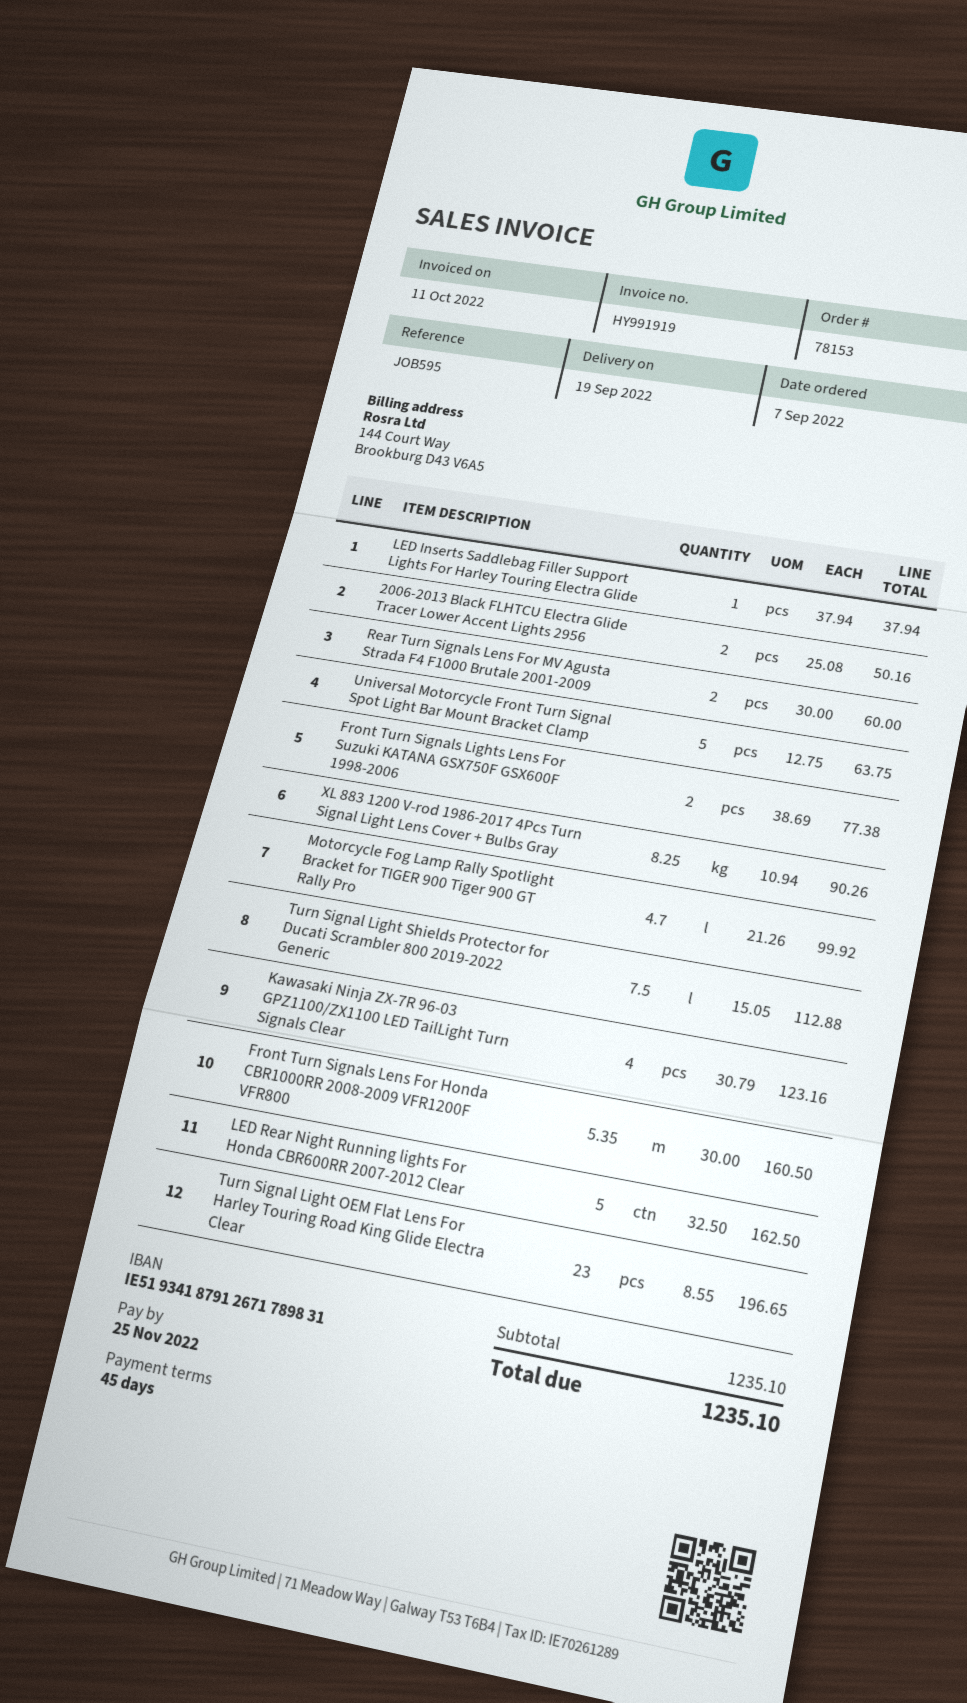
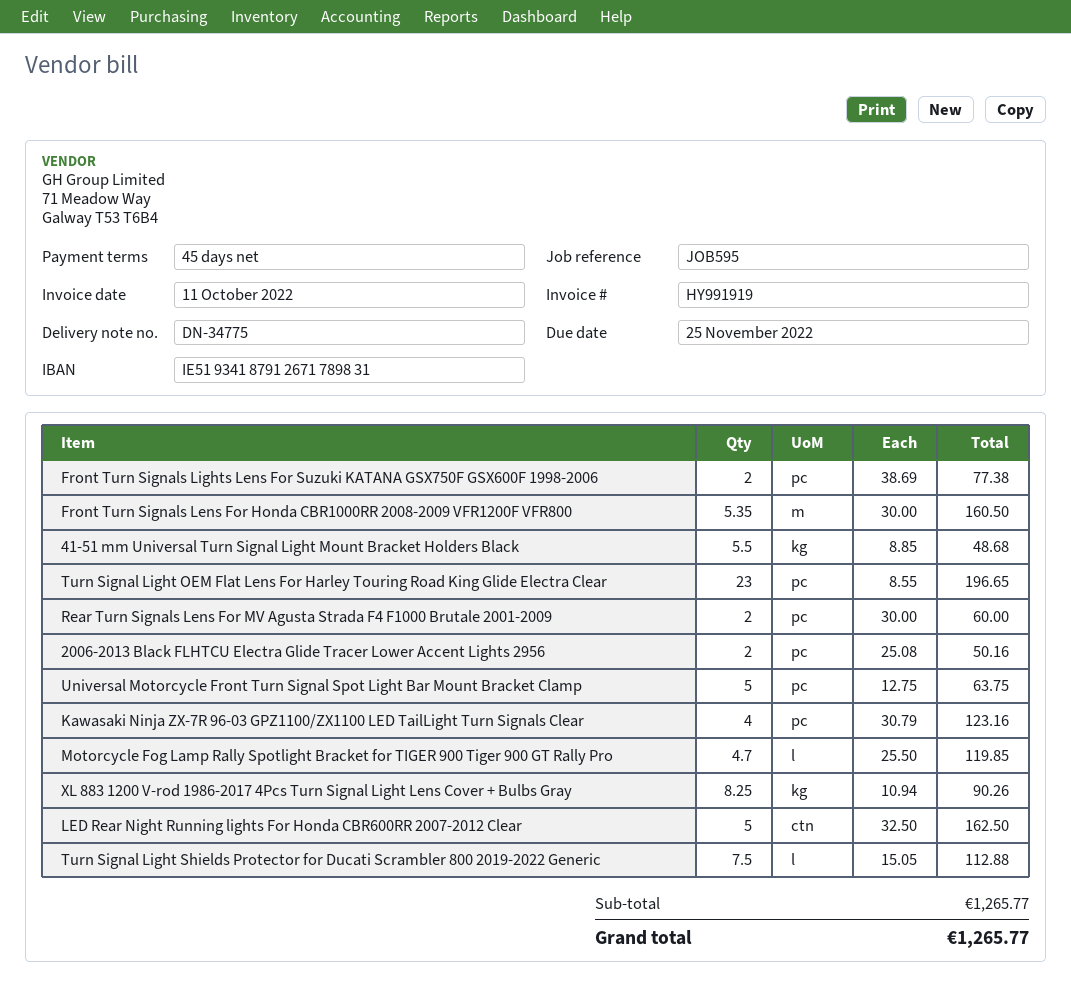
LED Inserts Saddlebag Filler Support Lights For Harley Touring Electra Glide: 1 x 37.94 = 37.94 -> none
Motorcycle Fog Lamp Rally Spotlight Bracket for TIGER 900 Tiger 900 GT Rally Pro: 4.7 x 21.26 = 99.92 -> 4.7 x 25.50 = 119.85
41-51 mm Universal Turn Signal Light Mount Bracket Holders Black: none -> 5.5 x 8.85 = 48.68
subtotal: 1235.10 -> 1265.77
total: 1235.10 -> 1265.77

